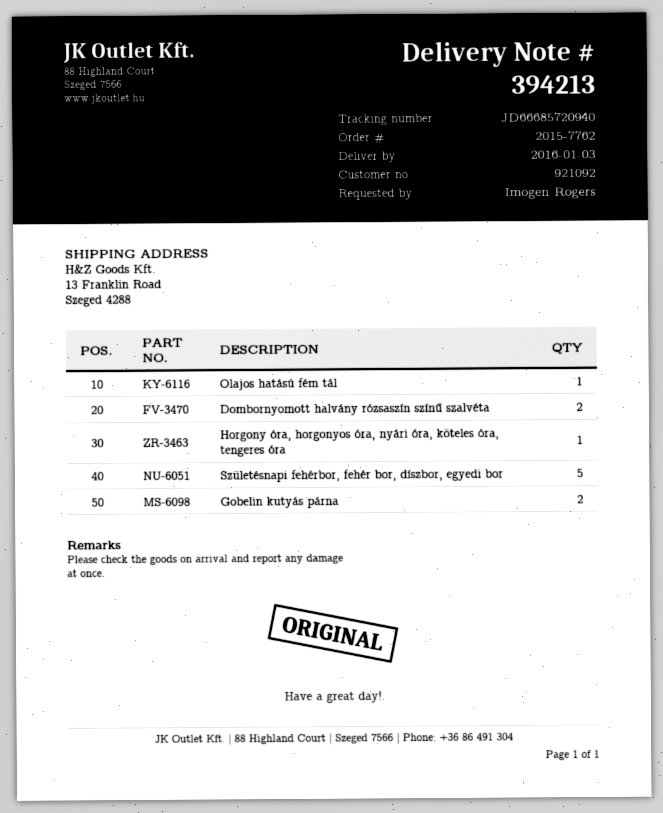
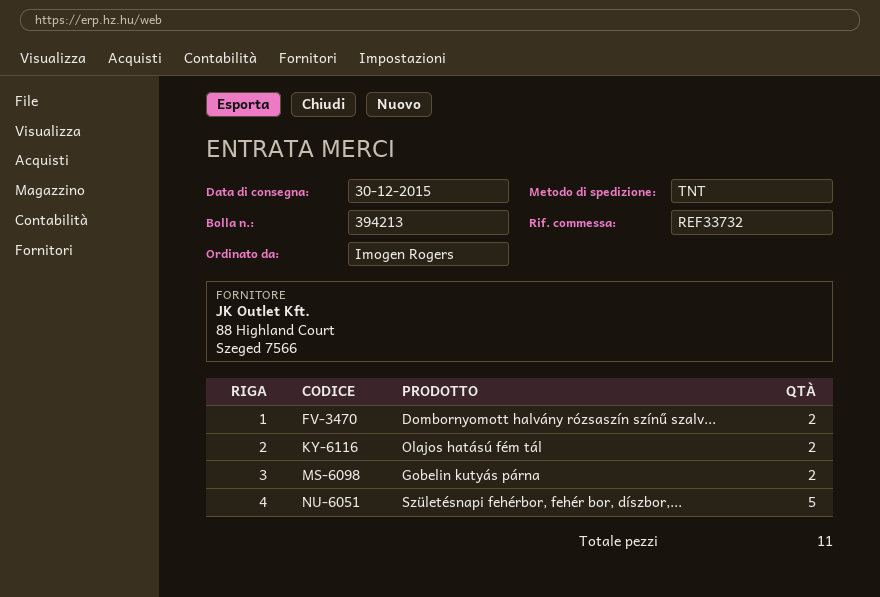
delivery date: 2016-01-03 -> 2015-12-30
Olajos hatású fém tál: 1 -> 2
Horgony óra, horgonyos óra, nyári óra, köteles óra, tengeres óra: 1 -> none

